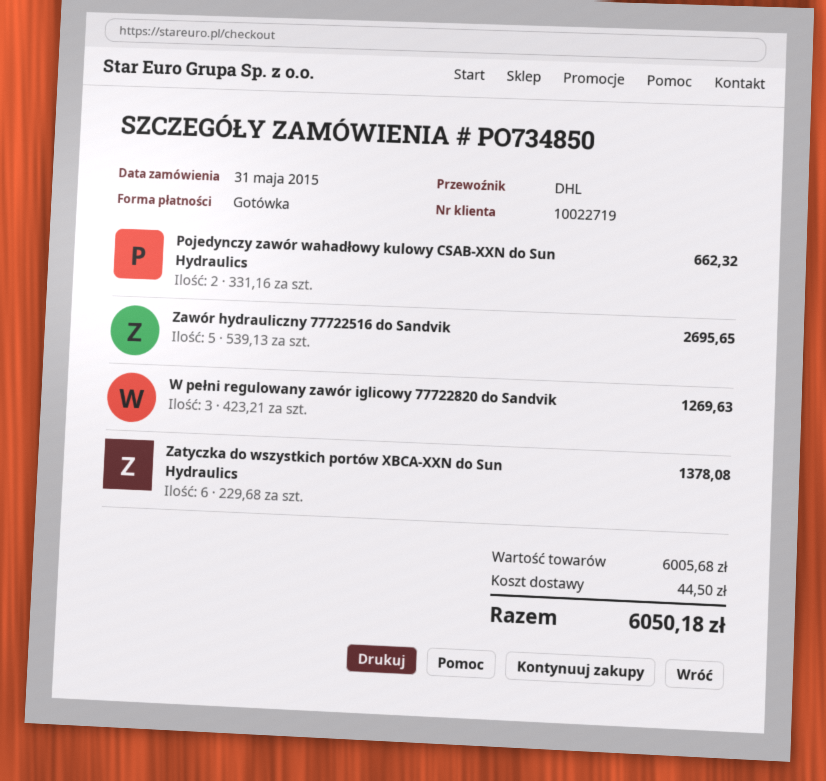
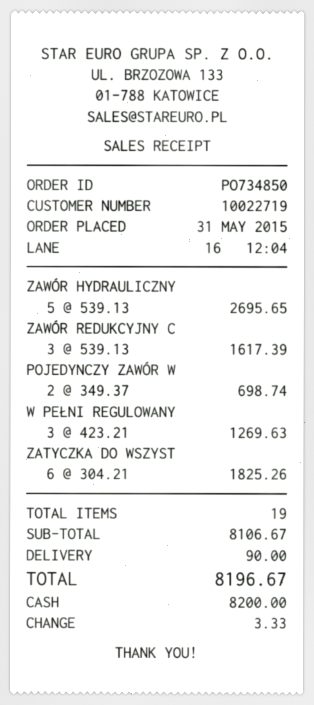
Pojedynczy zawór wahadłowy kulowy CSAB-XXN do Sun Hydraulics: 2 x 331.16 = 662.32 -> 2 x 349.37 = 698.74
Zatyczka do wszystkich portów XBCA-XXN do Sun Hydraulics: 6 x 229.68 = 1378.08 -> 6 x 304.21 = 1825.26
ZAWÓR REDUKCYJNY C: none -> 3 x 539.13 = 1617.39
subtotal: 6005.68 -> 8106.67
shipping: 44.50 -> 90.00
total: 6050.18 -> 8196.67

